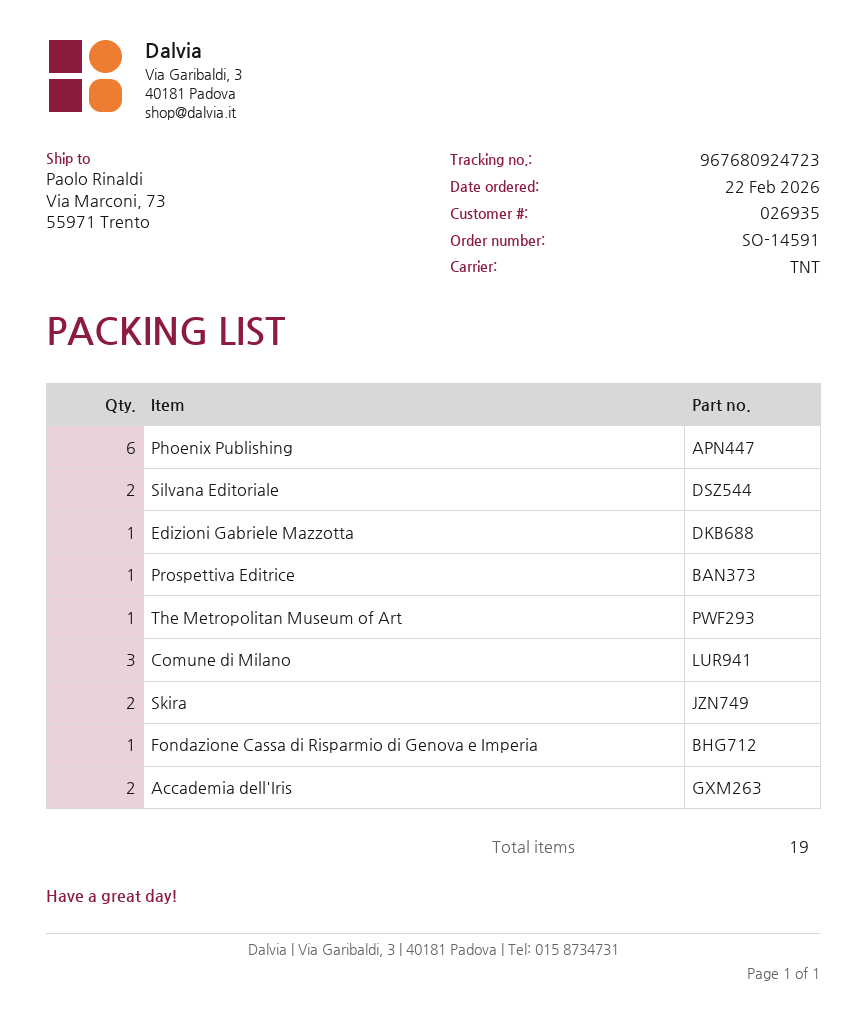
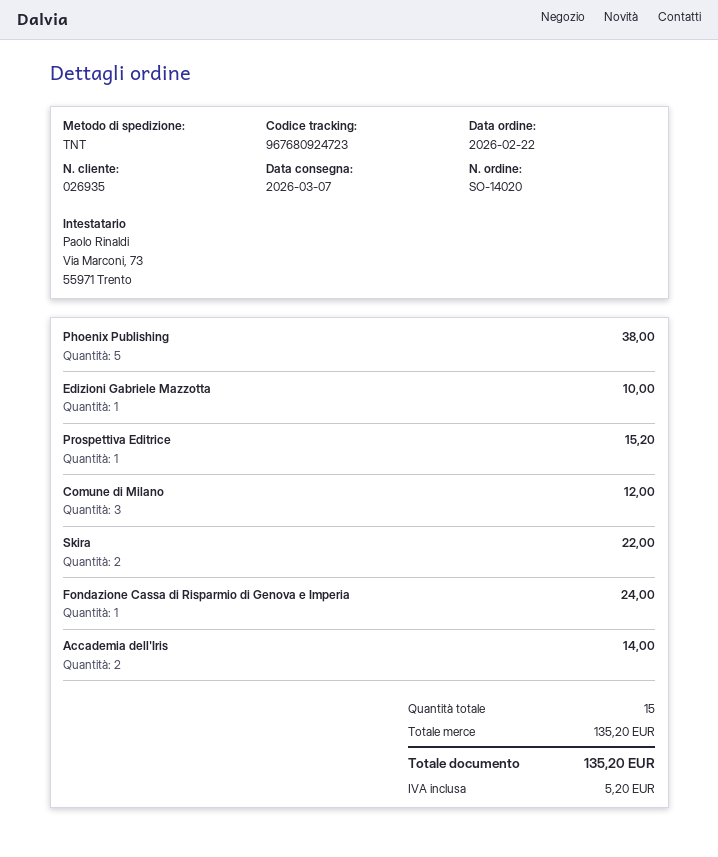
order number: SO-14591 -> SO-14020
Phoenix Publishing: 6 -> 5
Silvana Editoriale: 2 -> none
The Metropolitan Museum of Art: 1 -> none
total quantity: 19 -> 15

